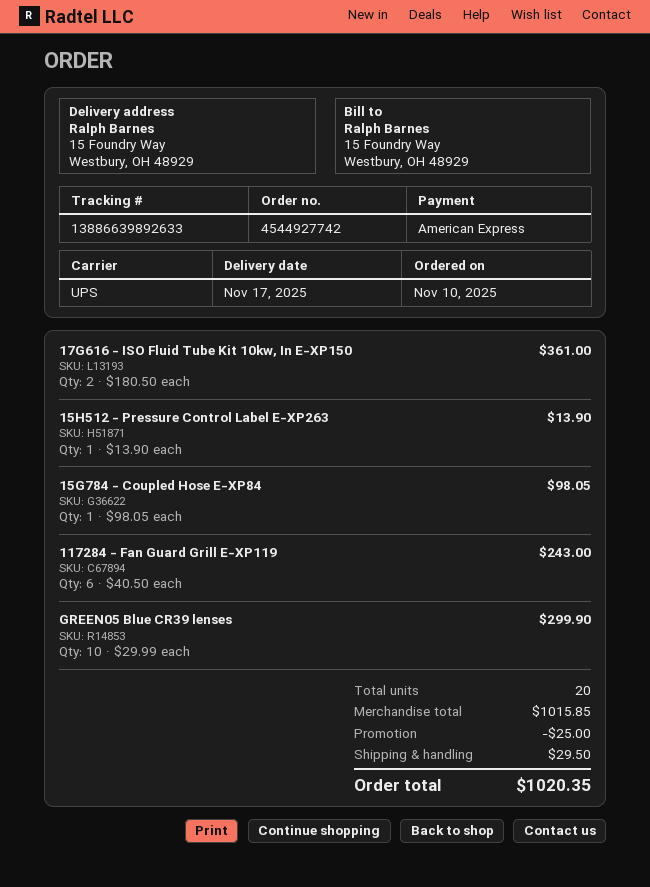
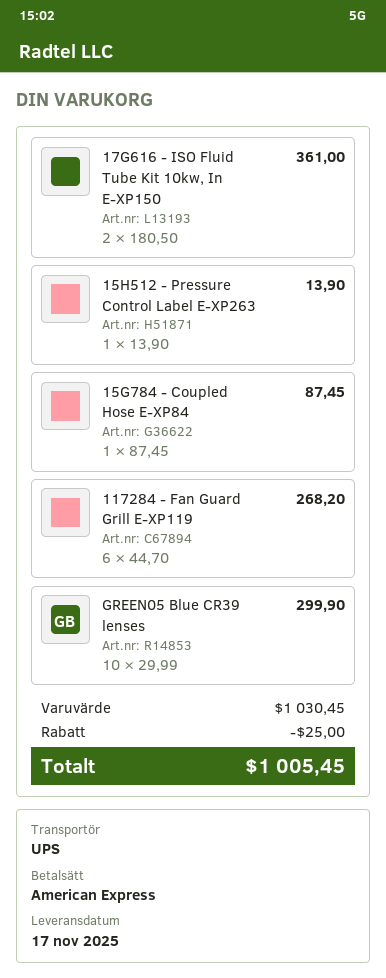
15G784 - Coupled Hose E-XP84: 1 x 98.05 = 98.05 -> 1 x 87.45 = 87.45
117284 - Fan Guard Grill E-XP119: 6 x 40.50 = 243.00 -> 6 x 44.70 = 268.20
subtotal: 1015.85 -> 1030.45
shipping: 29.50 -> none
total: 1020.35 -> 1005.45

